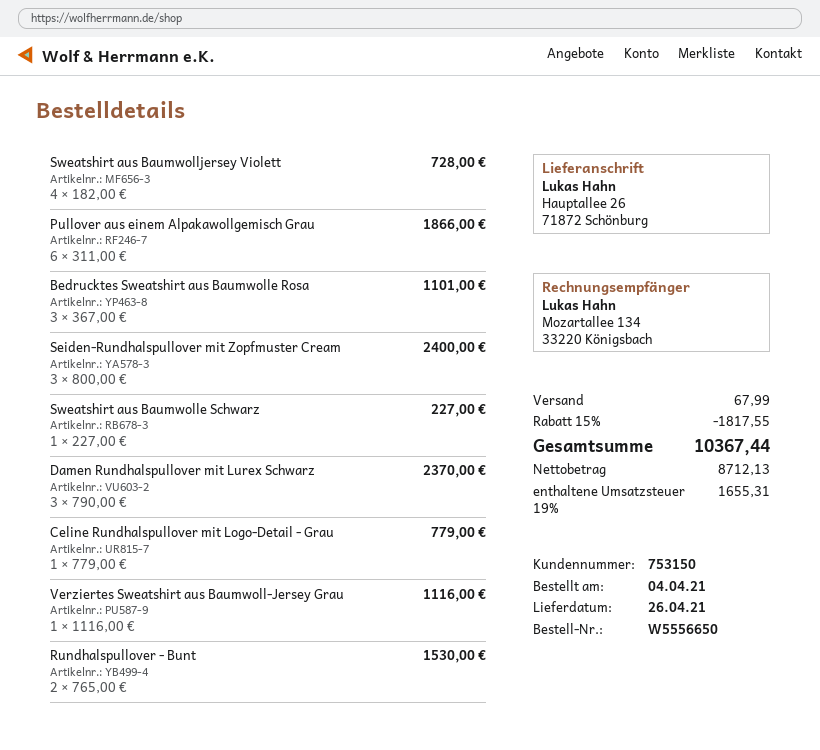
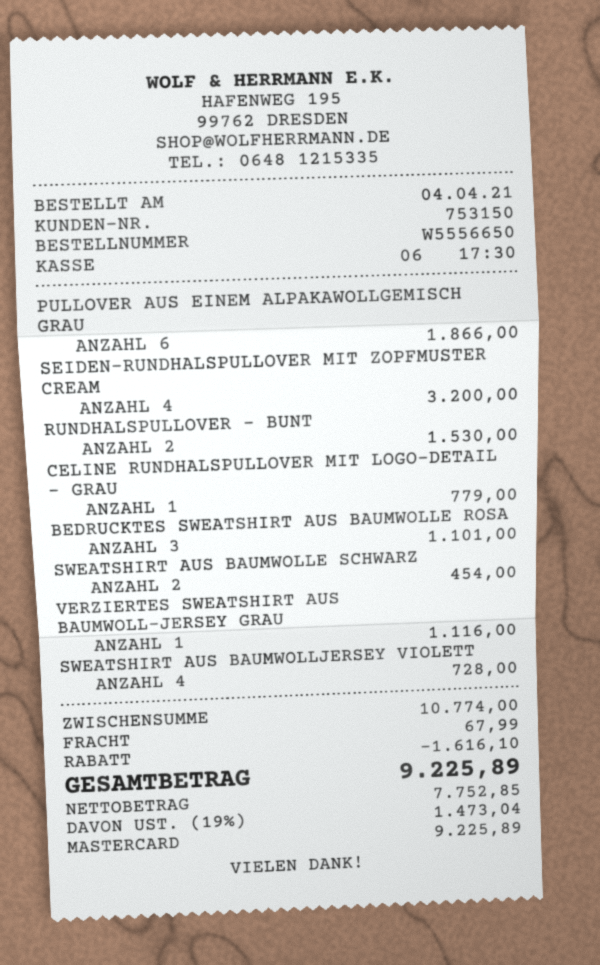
Seiden-Rundhalspullover mit Zopfmuster Cream: 3 for 2400.00 -> 4 for 3200.00
Sweatshirt aus Baumwolle Schwarz: 1 for 227.00 -> 2 for 454.00
Damen Rundhalspullover mit Lurex Schwarz: 3 for 2370.00 -> none
discount: 1817.55 -> 1616.10
net: 8712.13 -> 7752.85
tax: 19% = 1655.31 -> 19% = 1473.04
total: 10367.44 -> 9225.89

